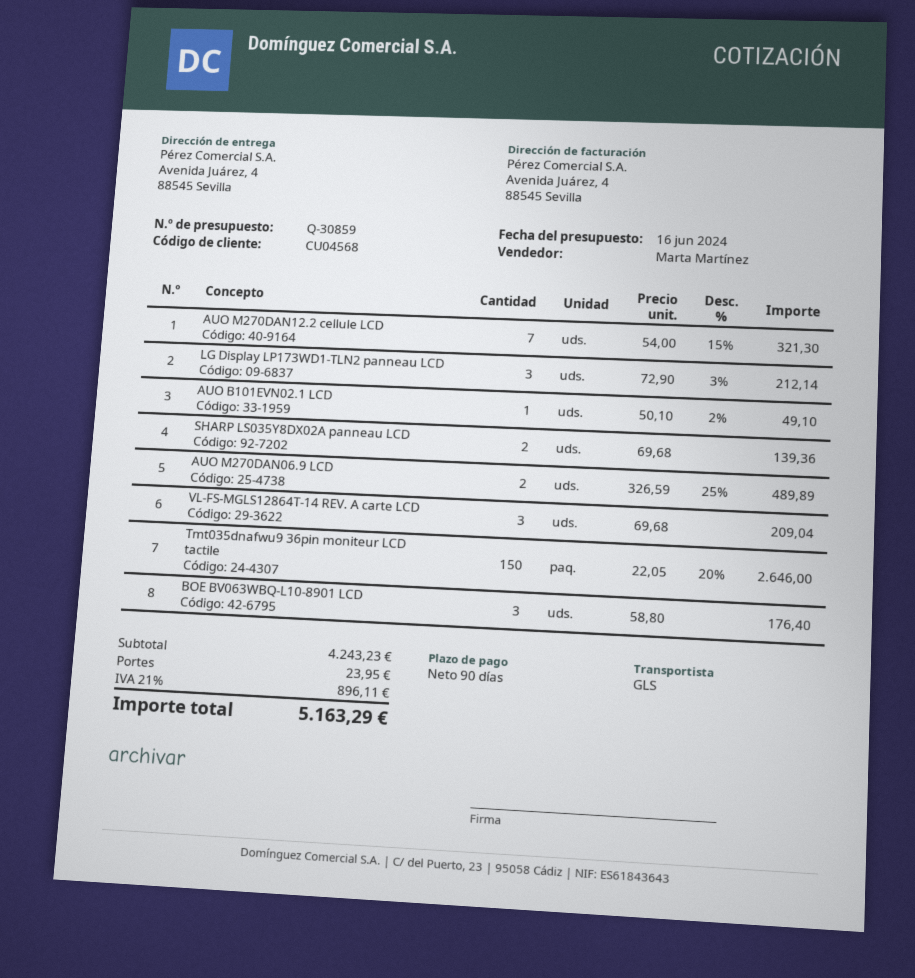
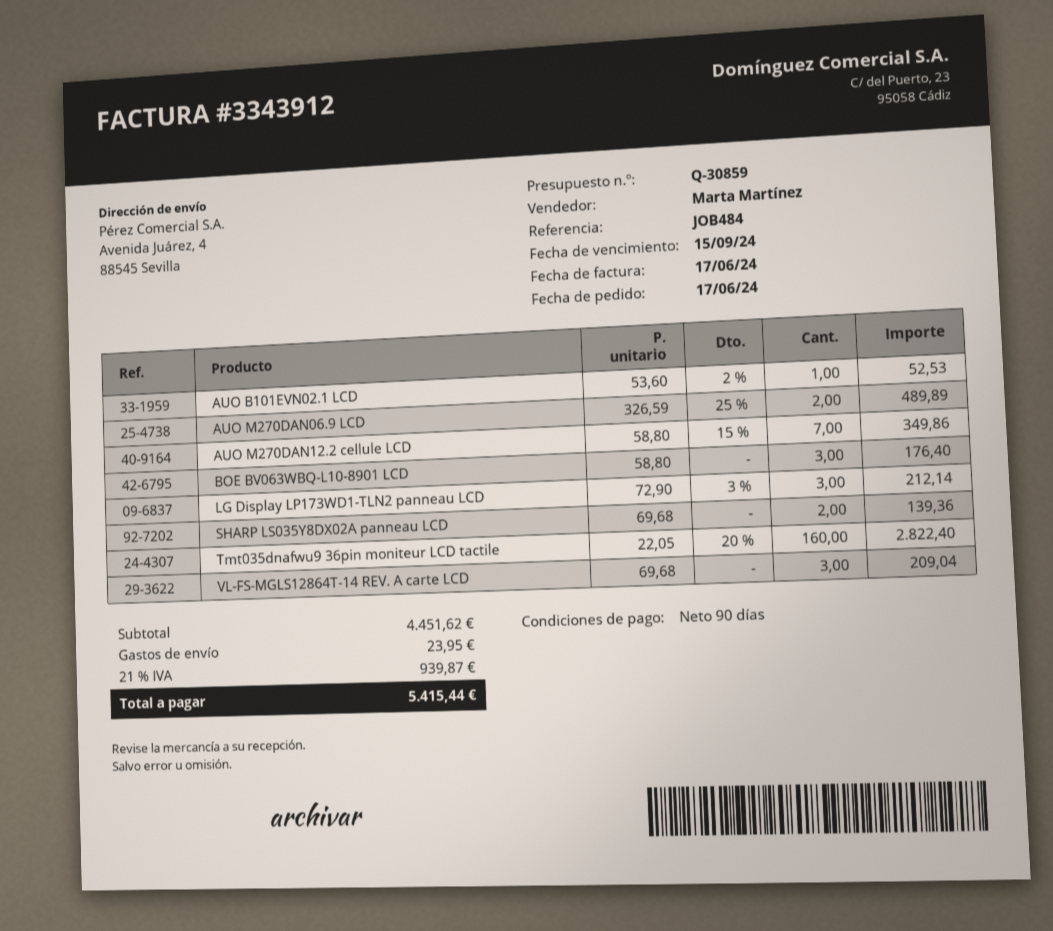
AUO M270DAN12.2 cellule LCD: 7 x 54.00 - 15% = 321.30 -> 7 x 58.80 - 15% = 349.86
AUO B101EVN02.1 LCD: 1 x 50.10 - 2% = 49.10 -> 1 x 53.60 - 2% = 52.53
Tmt035dnafwu9 36pin moniteur LCD tactile: 150 x 22.05 - 20% = 2646.00 -> 160 x 22.05 - 20% = 2822.40
subtotal: 4243.23 -> 4451.62
tax: 21% = 896.11 -> 21% = 939.87
total: 5163.29 -> 5415.44

